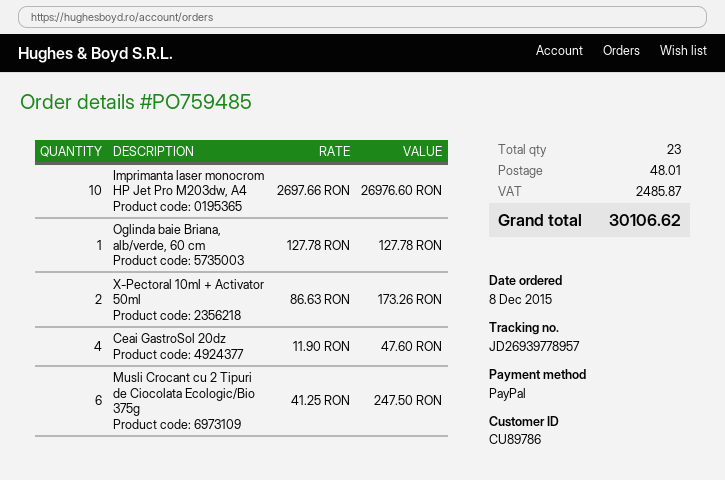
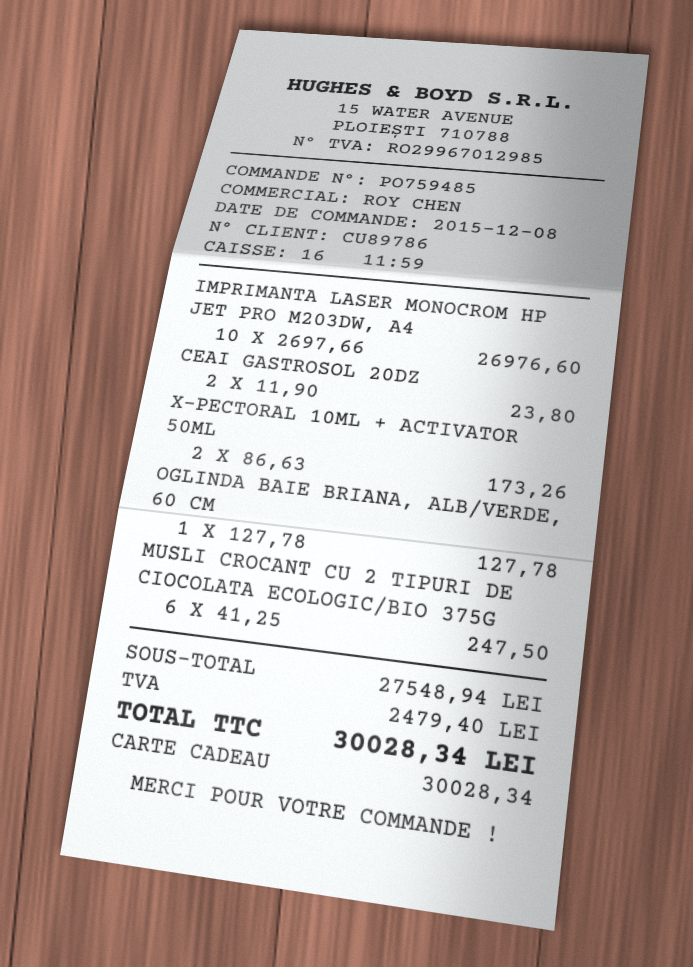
payment method: PayPal -> gift card
Ceai GastroSol 20dz: 4 x 11.90 = 47.60 -> 2 x 11.90 = 23.80
shipping: 48.01 -> none
tax: 2485.87 -> 2479.40
total: 30106.62 -> 30028.34

